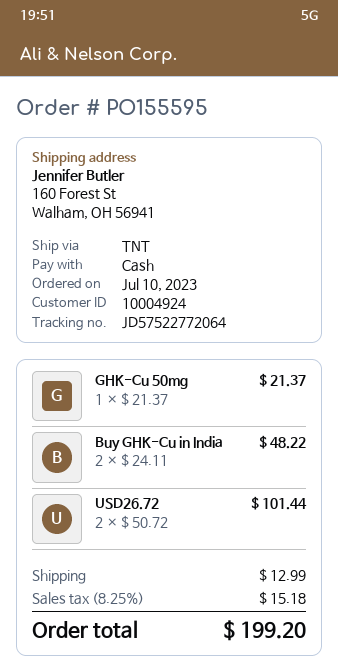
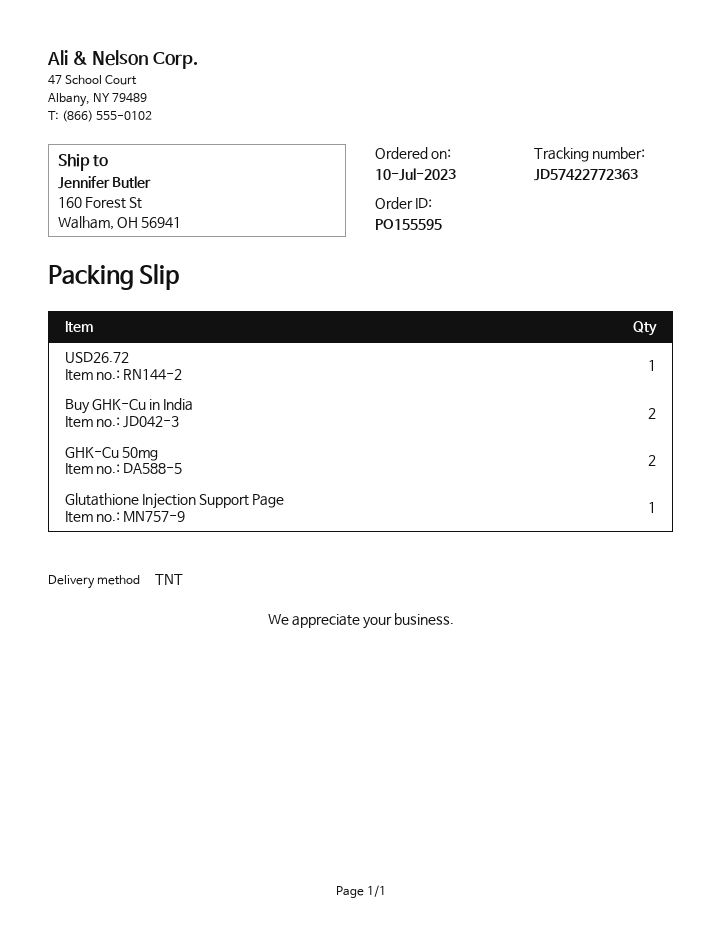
tracking number: JD57522772064 -> JD57422772363
GHK-Cu 50mg: 1 -> 2
USD26.72: 2 -> 1
Glutathione Injection Support Page: none -> 1

